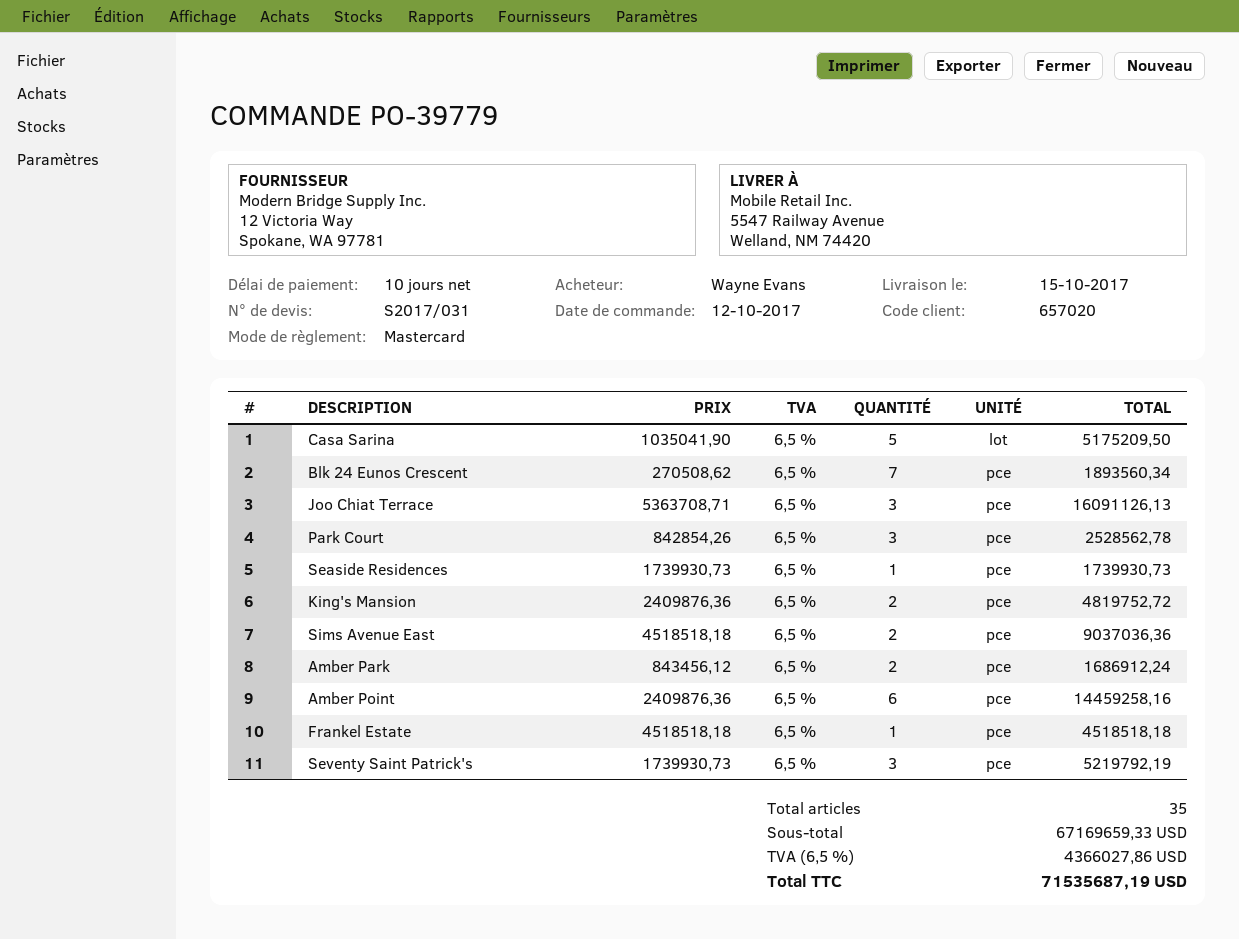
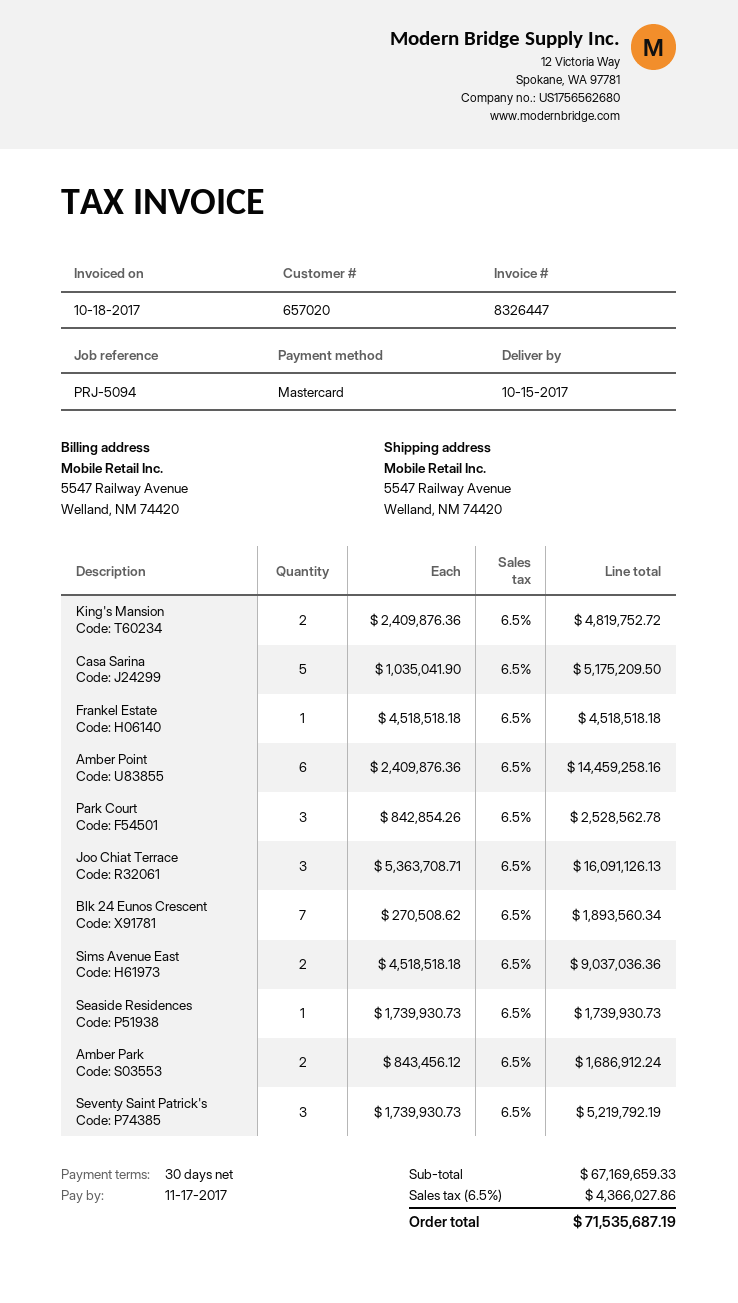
payment terms: 10 days -> 30 days

